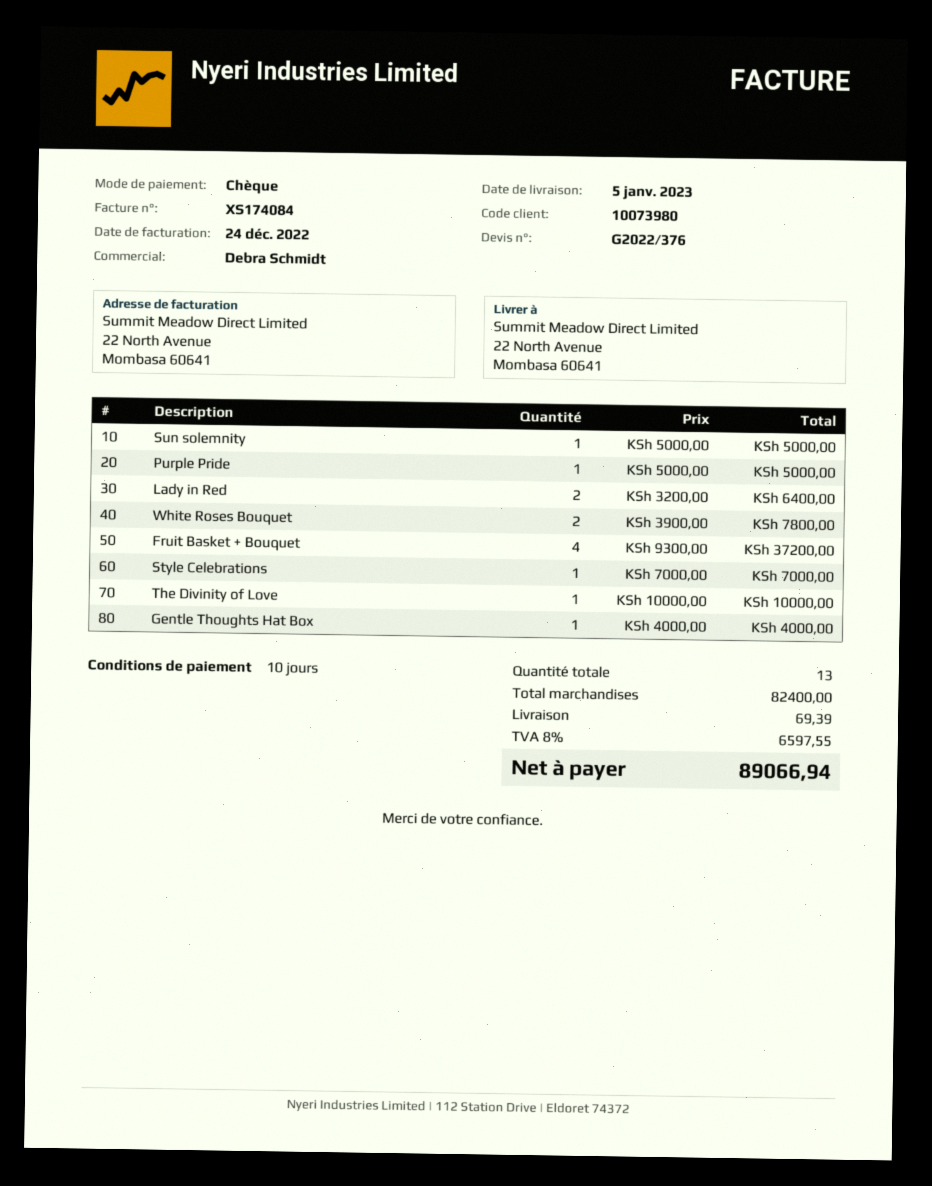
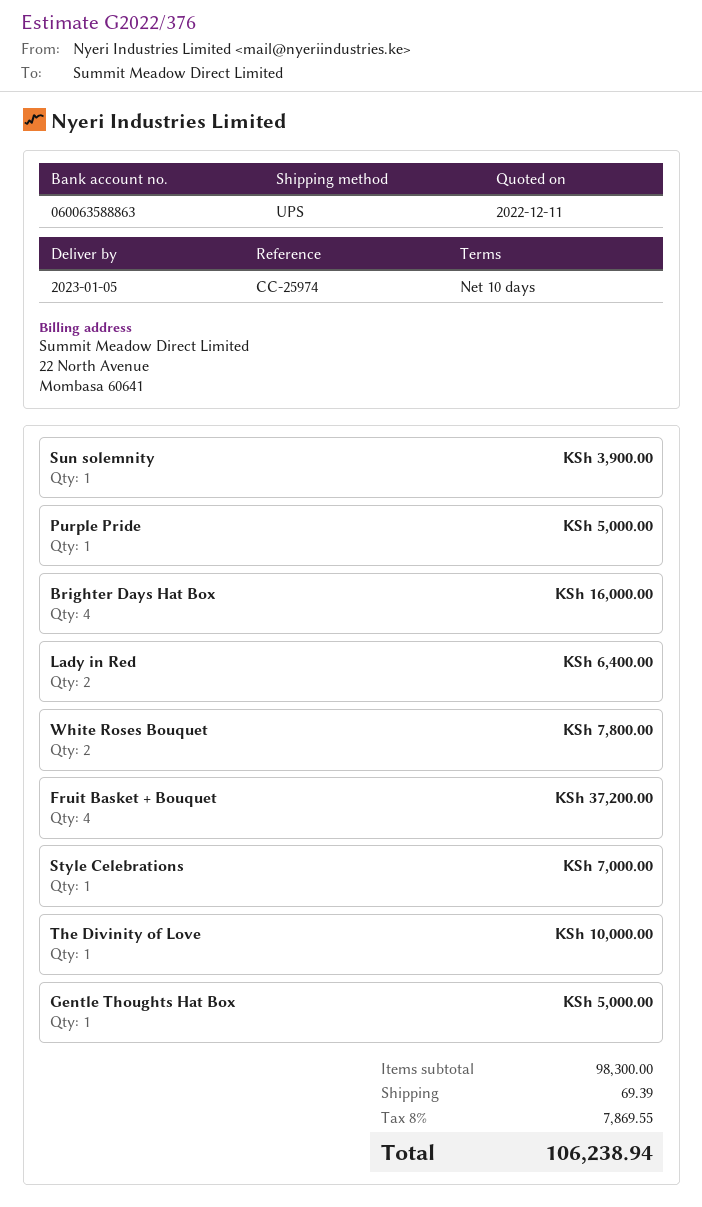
Sun solemnity: 1 for 5000.00 -> 1 for 3900.00
Gentle Thoughts Hat Box: 1 for 4000.00 -> 1 for 5000.00
Brighter Days Hat Box: none -> 4 for 16000.00
subtotal: 82400.00 -> 98300.00
tax: 8% = 6597.55 -> 8% = 7869.55
total: 89066.94 -> 106238.94

